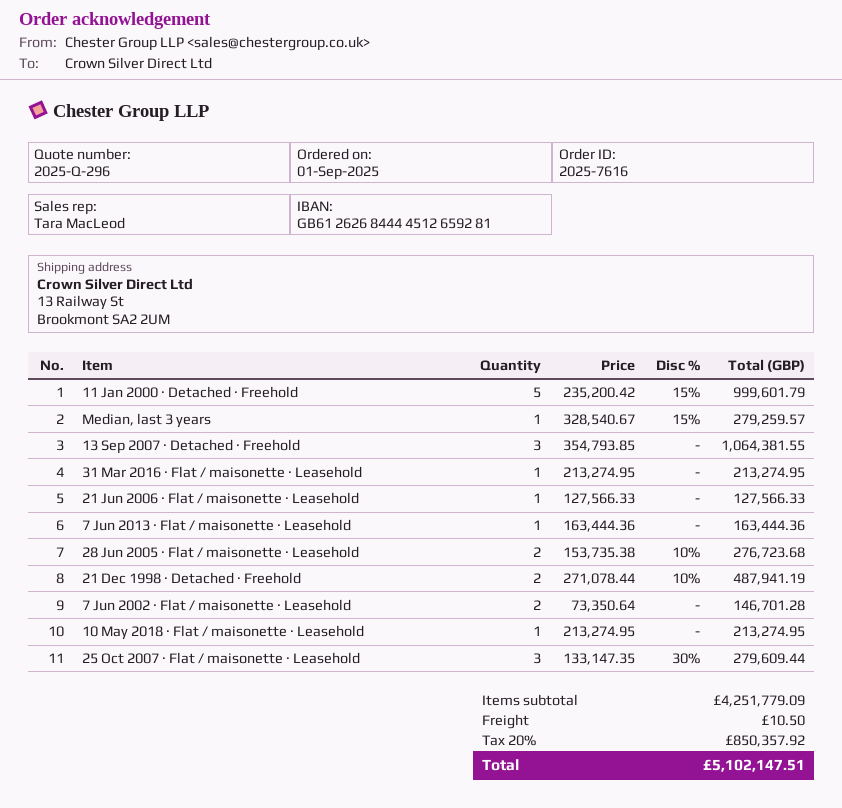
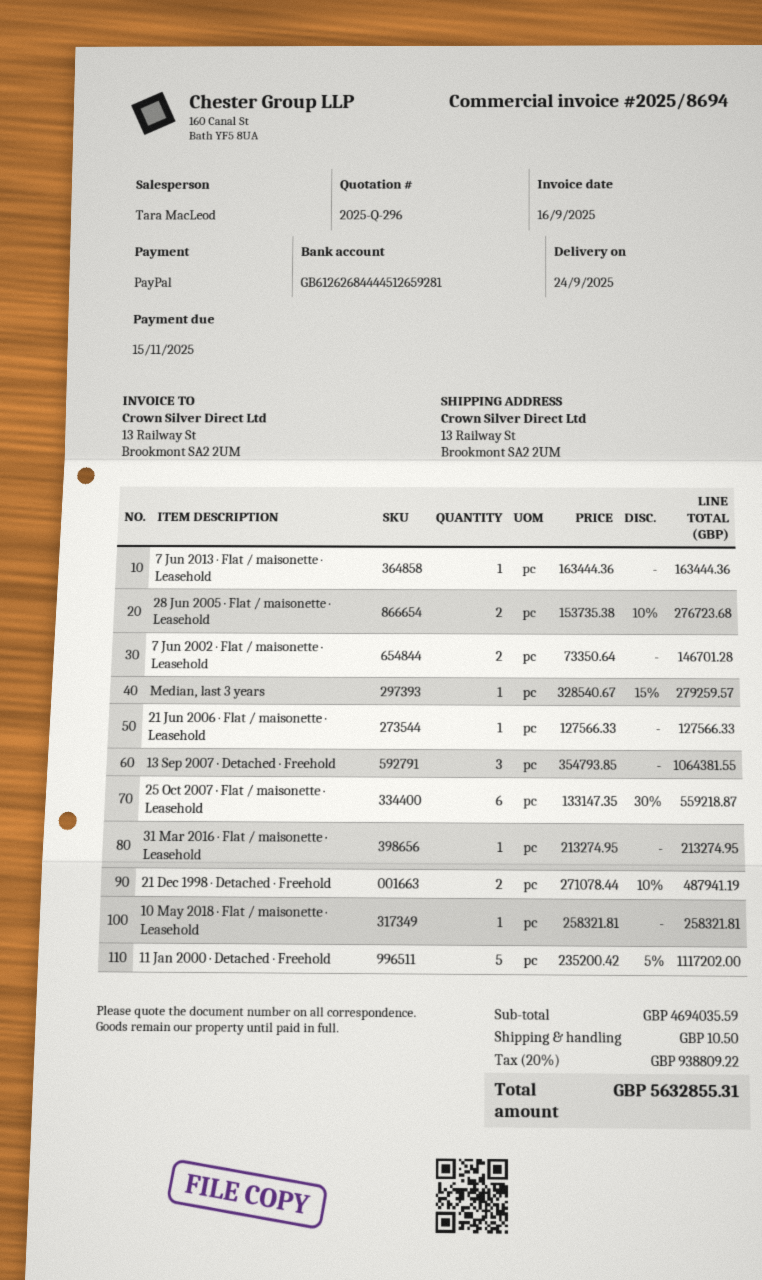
11 Jan 2000 · Detached · Freehold: 5 x 235200.42 - 15% = 999601.79 -> 5 x 235200.42 - 5% = 1117202.00
10 May 2018 · Flat / maisonette · Leasehold: 1 x 213274.95 = 213274.95 -> 1 x 258321.81 = 258321.81
25 Oct 2007 · Flat / maisonette · Leasehold: 3 x 133147.35 - 30% = 279609.44 -> 6 x 133147.35 - 30% = 559218.87
subtotal: 4251779.09 -> 4694035.59
tax: 20% = 850357.92 -> 20% = 938809.22
total: 5102147.51 -> 5632855.31

